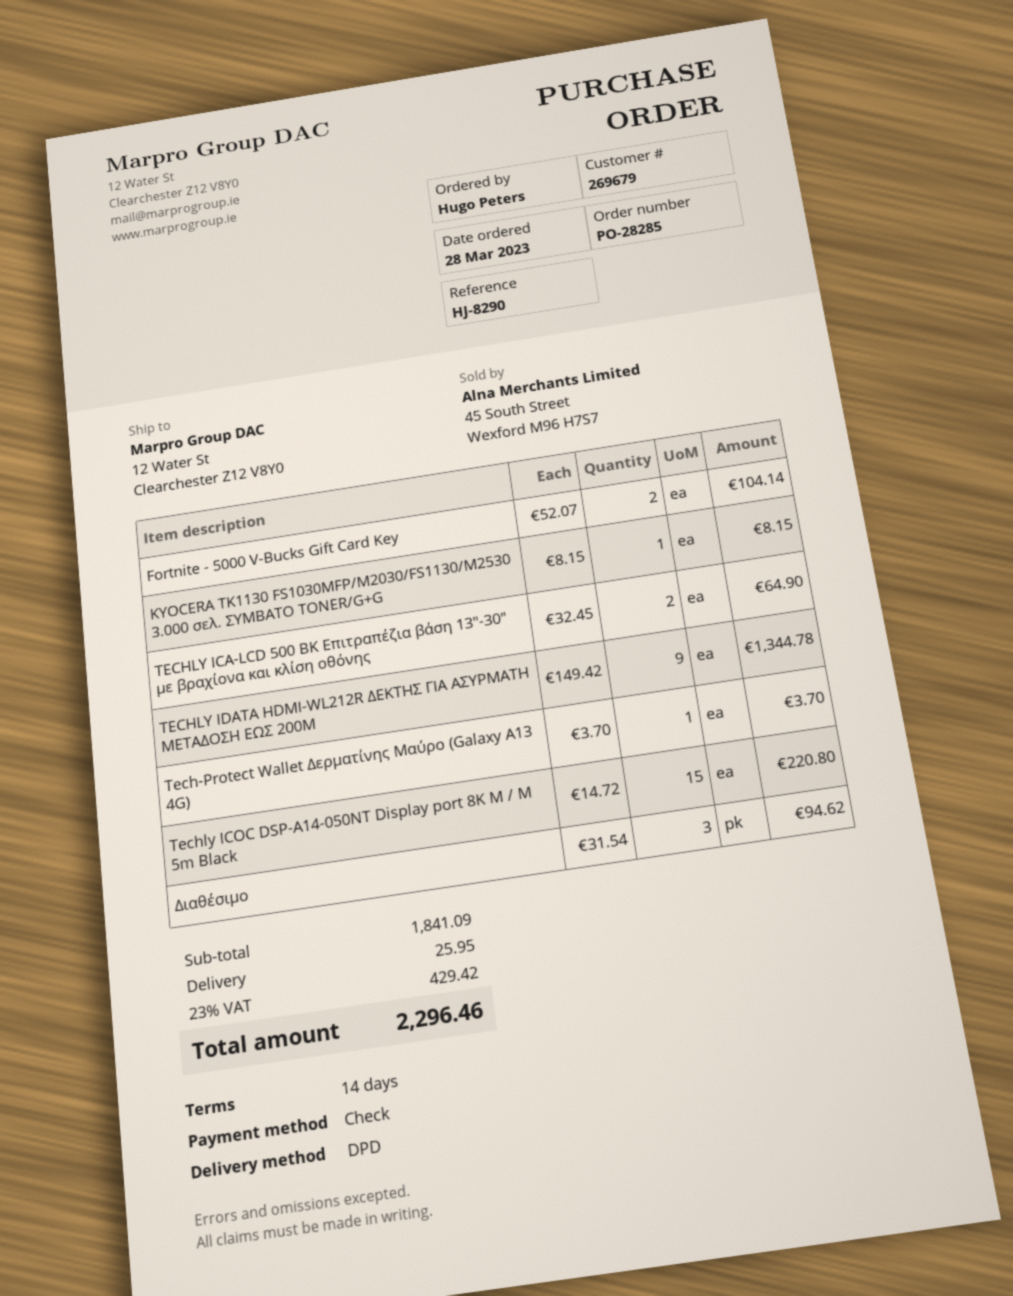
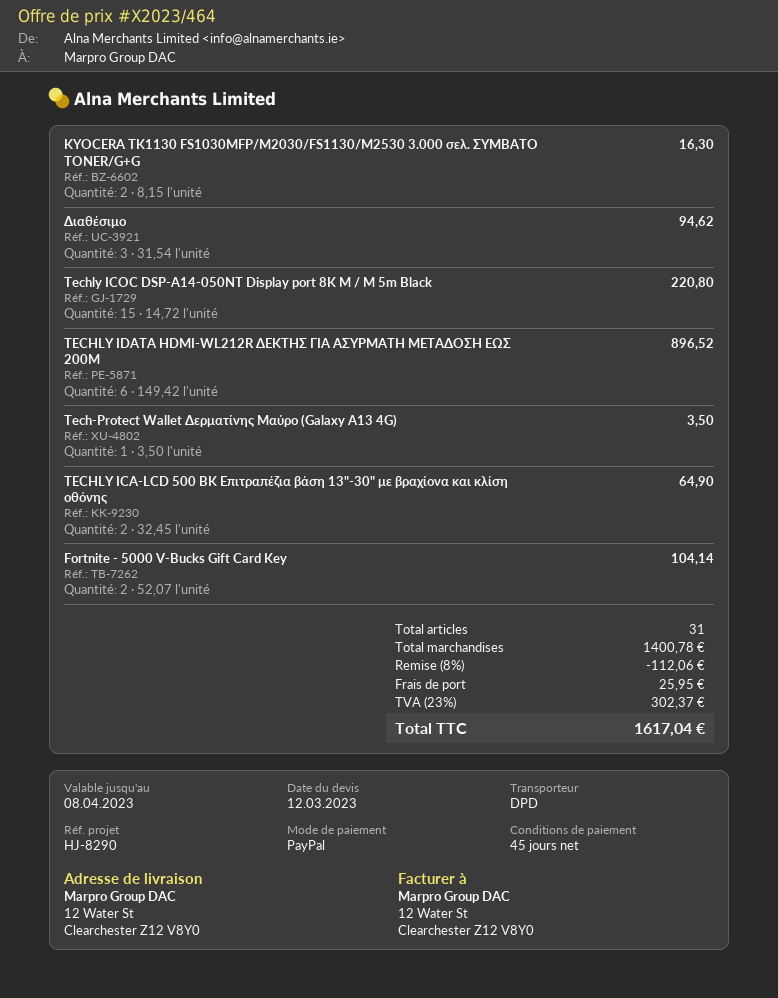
payment terms: 14 days -> 45 days
payment method: cheque -> PayPal
KYOCERA TK1130 FS1030MFP/M2030/FS1130/M2530 3.000 σελ. ΣΥΜΒΑΤΟ TONER/G+G: 1 x 8.15 = 8.15 -> 2 x 8.15 = 16.30
TECHLY IDATA HDMI-WL212R ΔΕΚΤΗΣ ΓΙΑ ΑΣΥΡΜΑΤΗ ΜΕΤΑΔΟΣΗ ΕΩΣ 200Μ: 9 x 149.42 = 1344.78 -> 6 x 149.42 = 896.52
Tech-Protect Wallet Δερματίνης Μαύρο (Galaxy A13 4G): 1 x 3.70 = 3.70 -> 1 x 3.50 = 3.50
subtotal: 1841.09 -> 1400.78
discount: none -> 8% = 112.06
tax: 23% = 429.42 -> 23% = 302.37
total: 2296.46 -> 1617.04

